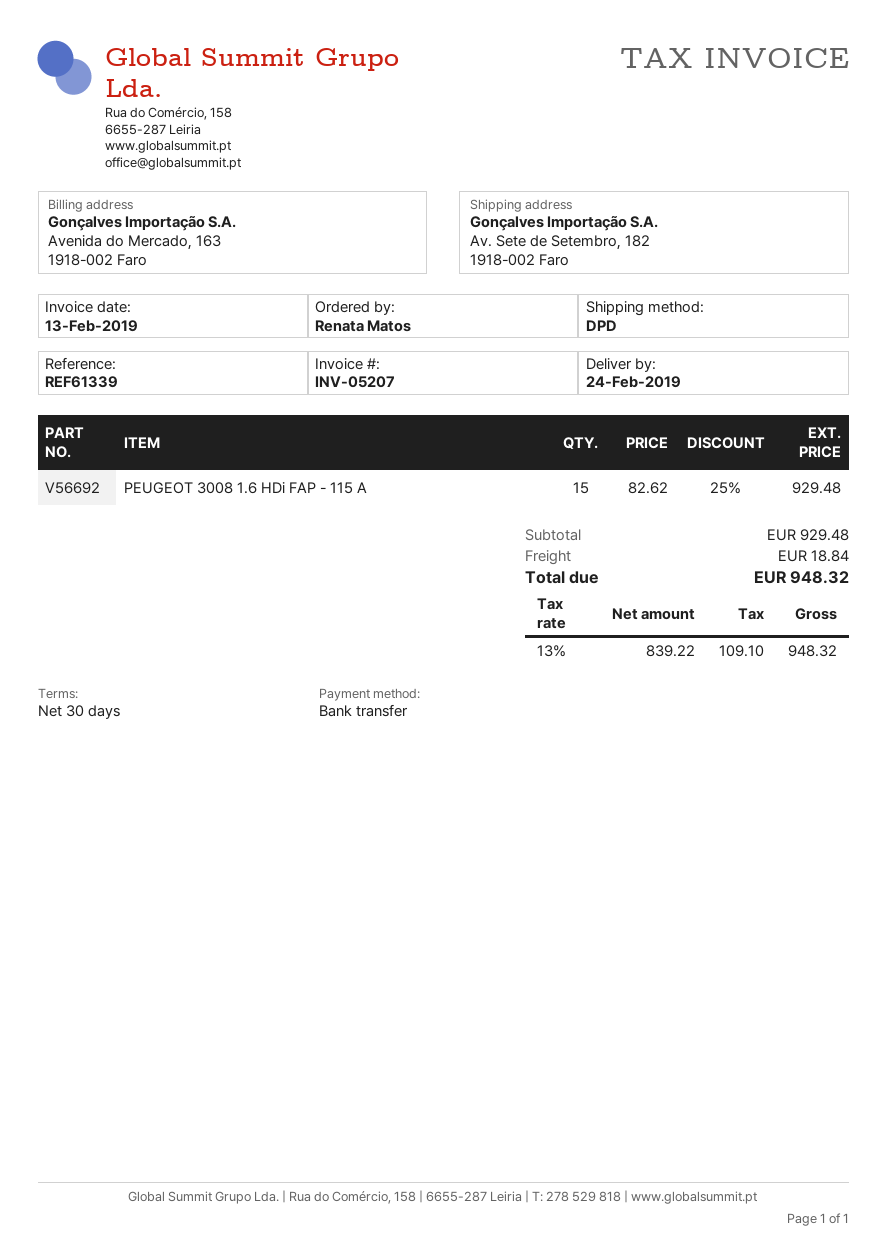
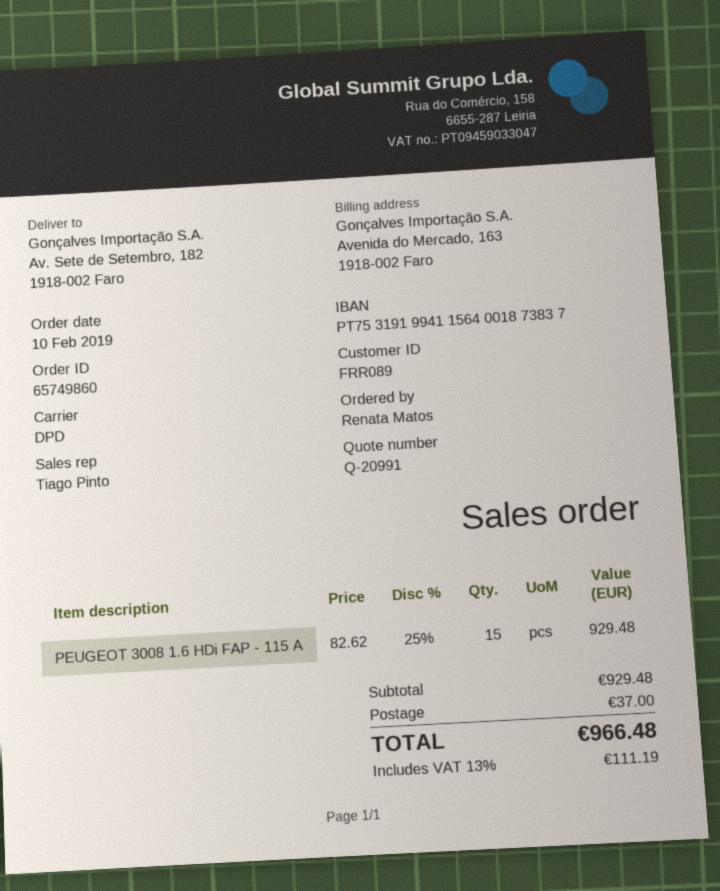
shipping: 18.84 -> 37.00
tax: 13% = 109.10 -> 13% = 111.19
total: 948.32 -> 966.48

